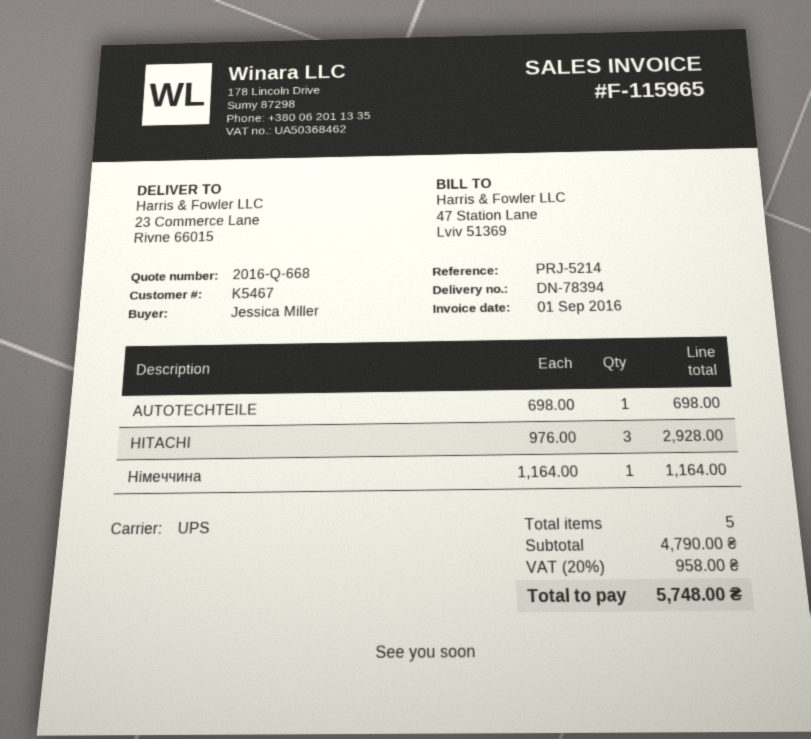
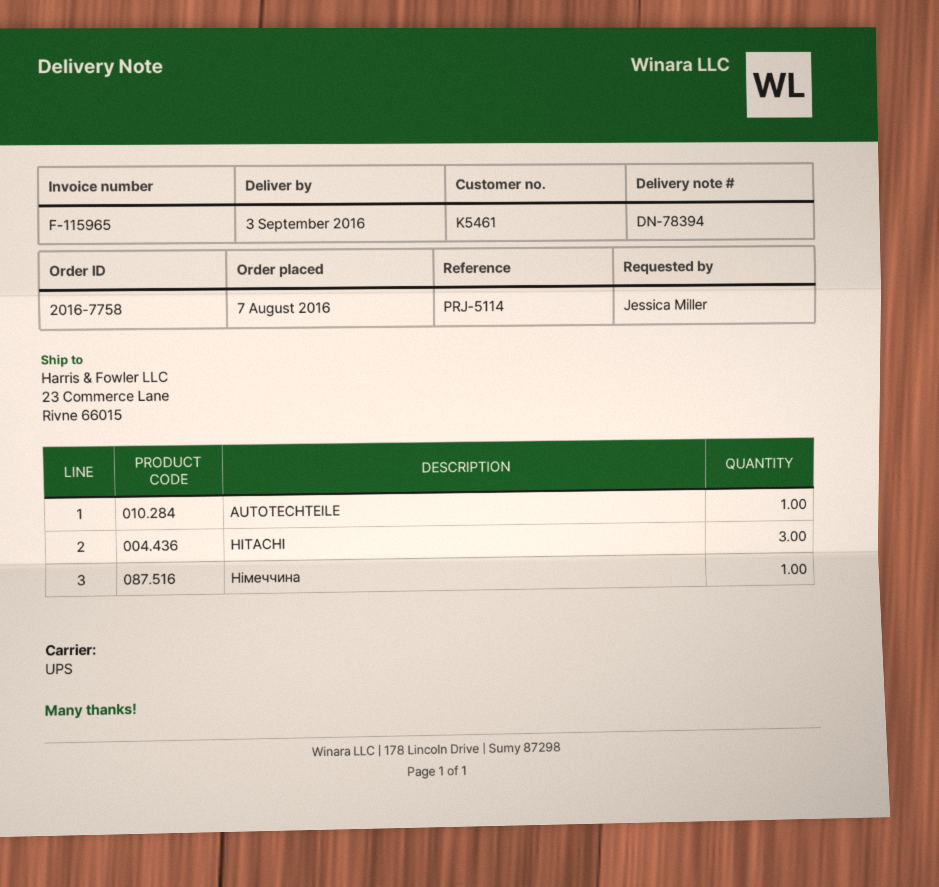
customer number: K5467 -> K5461
reference: PRJ-5214 -> PRJ-5114

